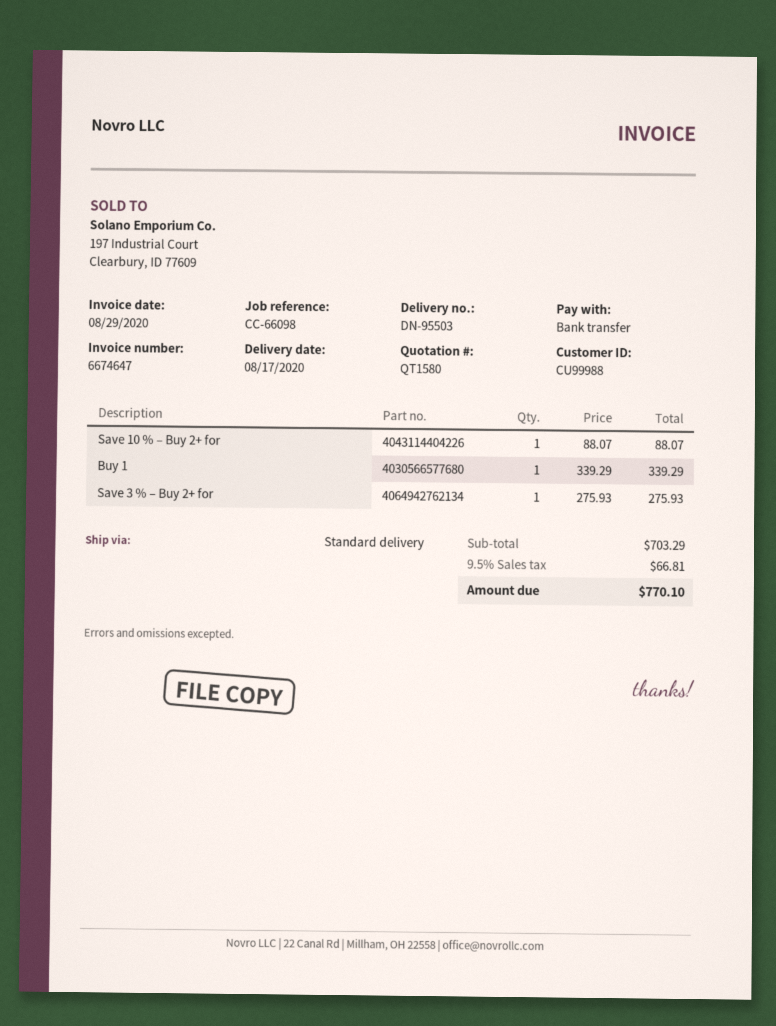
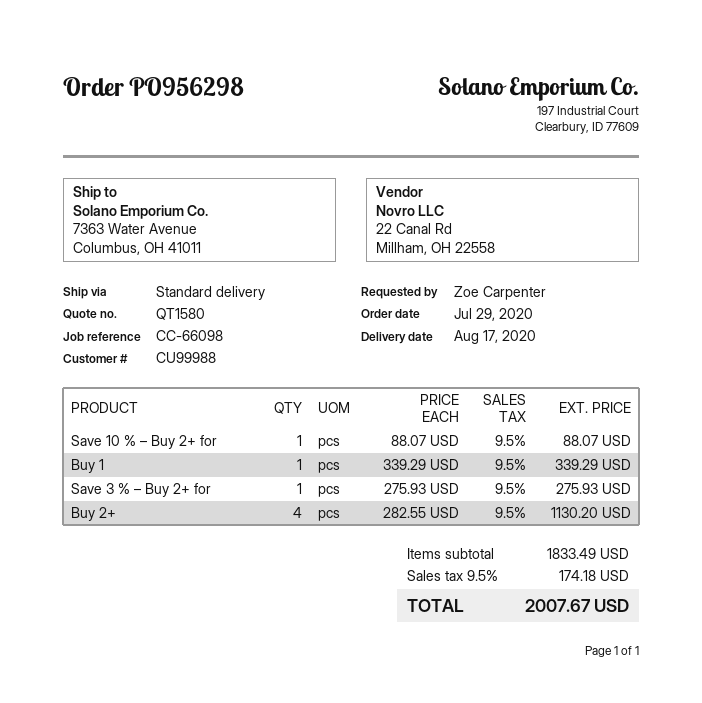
Buy 2+: none -> 4 x 282.55 = 1130.20
subtotal: 703.29 -> 1833.49
tax: 9.5% = 66.81 -> 9.5% = 174.18
total: 770.10 -> 2007.67

